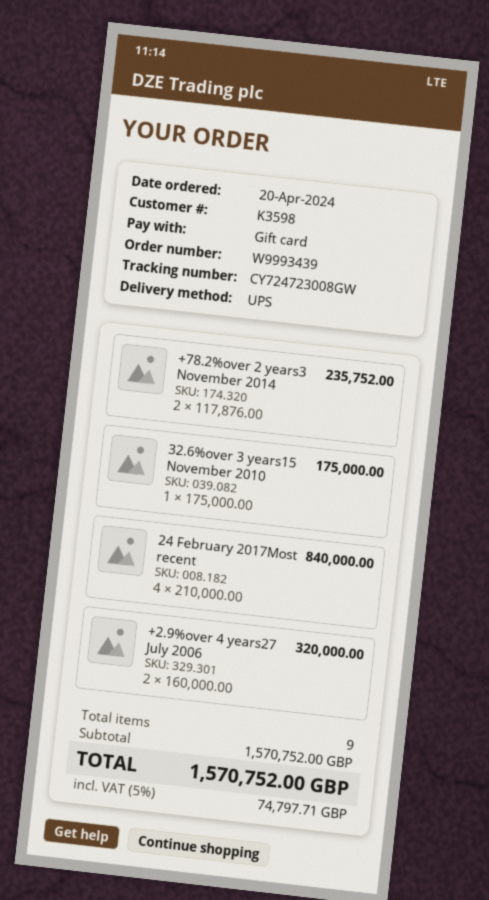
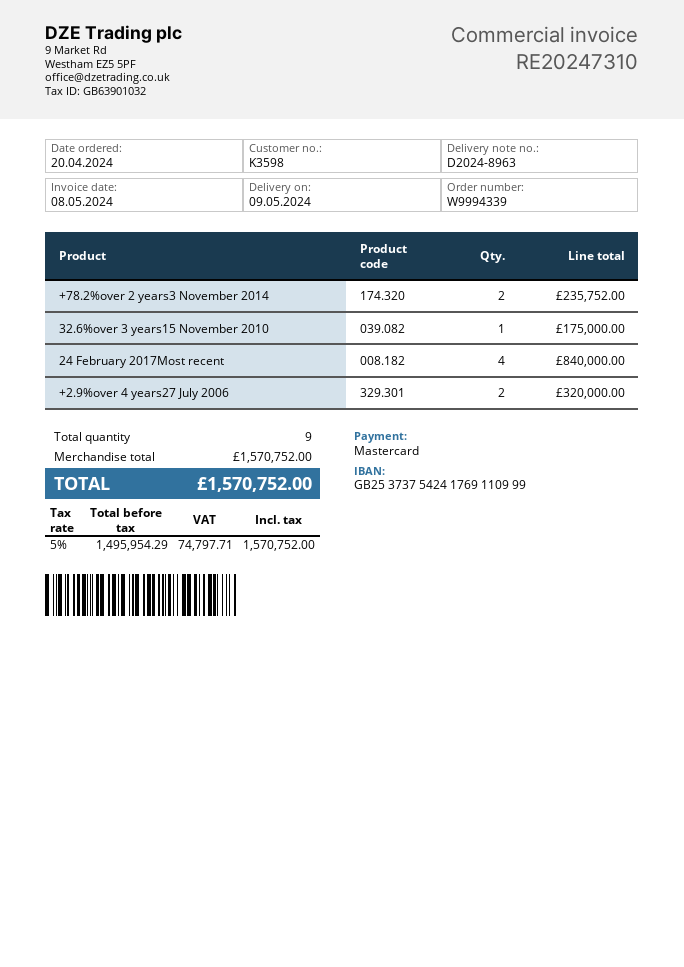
order number: W9993439 -> W9994339
payment method: gift card -> Mastercard

